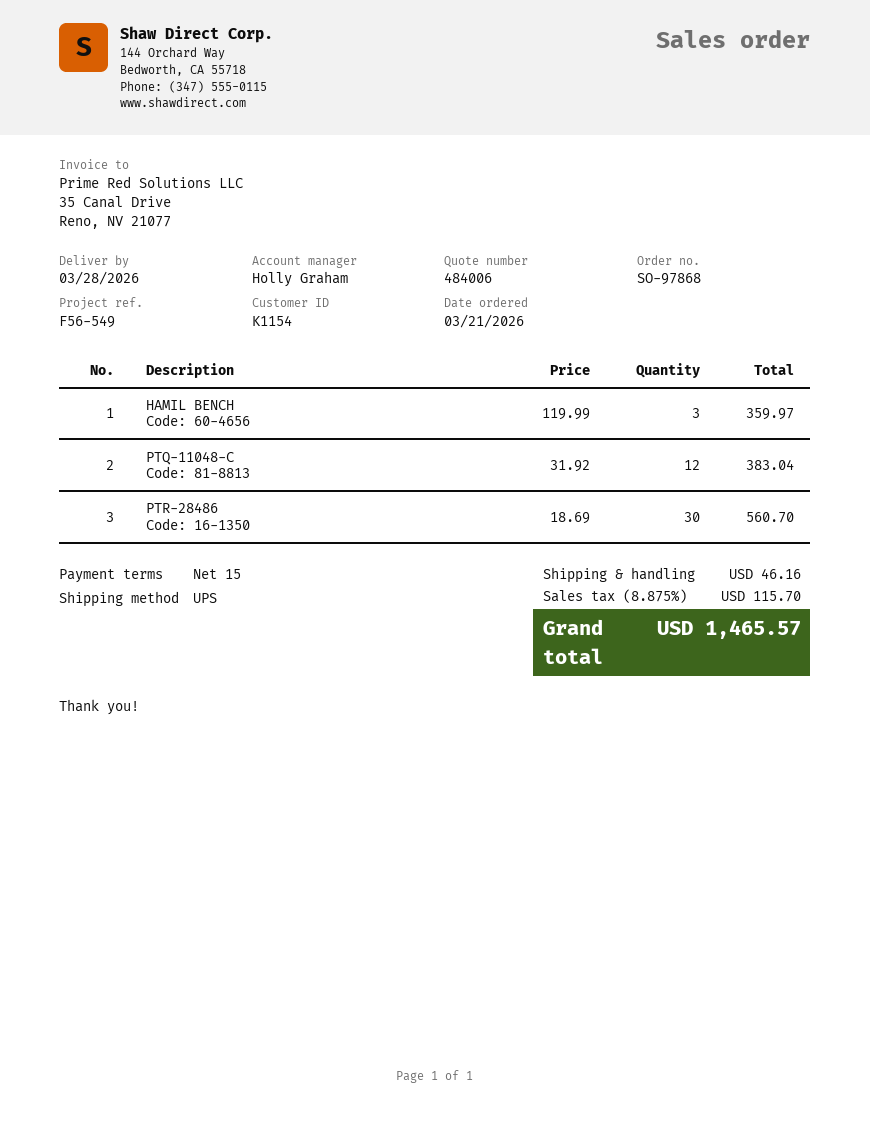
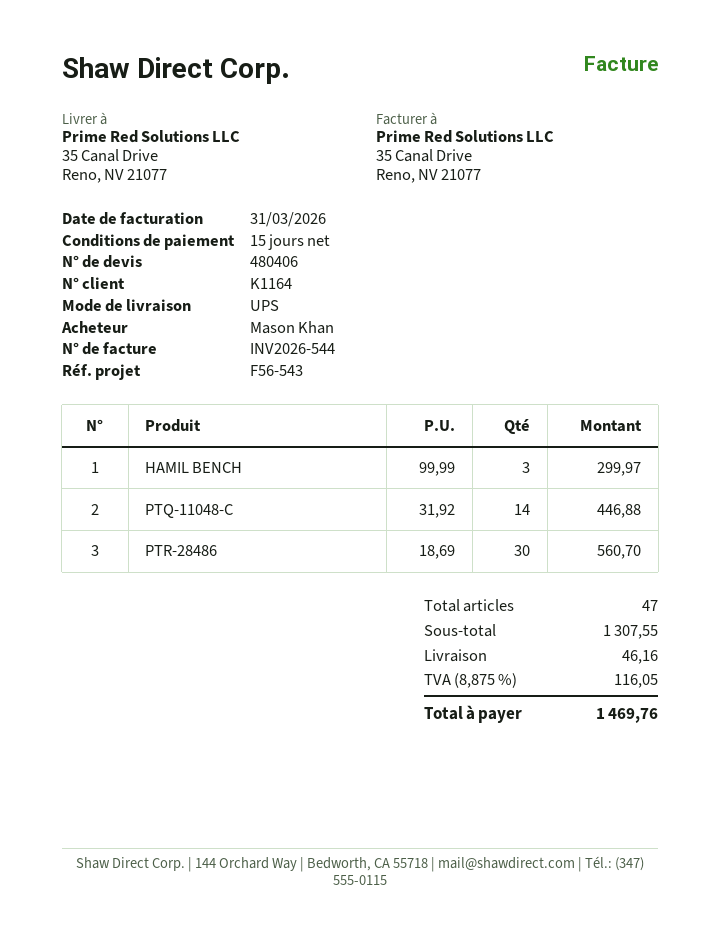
quote number: 484006 -> 480406
customer number: K1154 -> K1164
reference: F56-549 -> F56-543
HAMIL BENCH: 3 x 119.99 = 359.97 -> 3 x 99.99 = 299.97
PTQ-11048-C: 12 x 31.92 = 383.04 -> 14 x 31.92 = 446.88
tax: 8.875% = 115.70 -> 8.875% = 116.05
total: 1465.57 -> 1469.76

